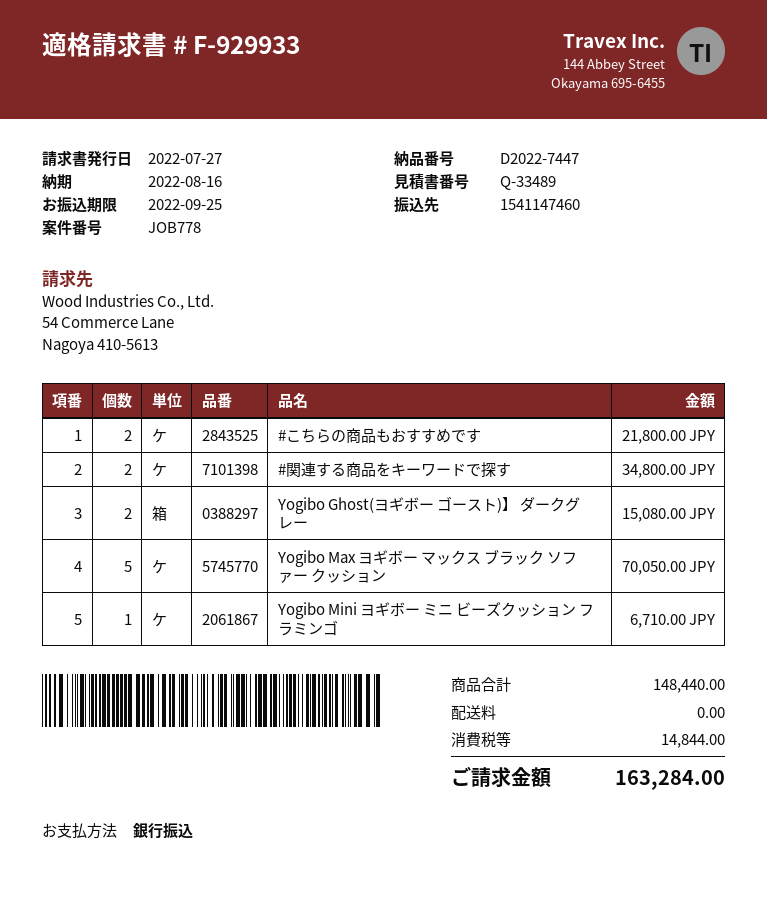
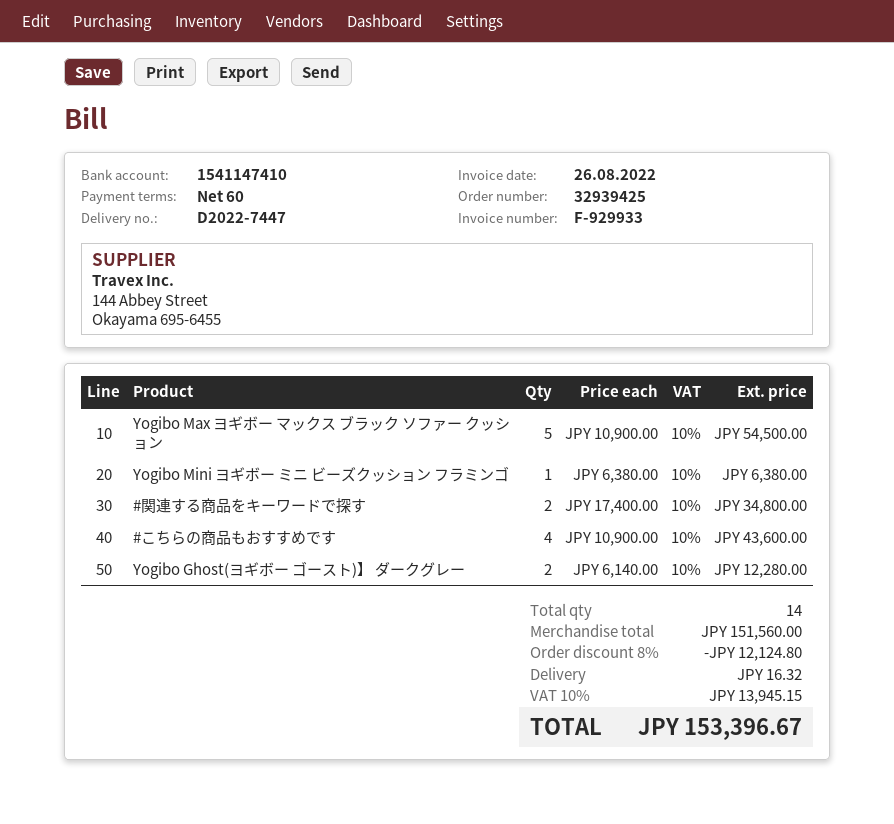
invoice date: 2022-07-27 -> 2022-08-26
bank account: 1541147460 -> 1541147410
#こちらの商品もおすすめです: 2 for 21800.00 -> 4 for 43600.00
Yogibo Ghost(ヨギボー ゴースト)】 ダークグレー: 2 for 15080.00 -> 2 for 12280.00
Yogibo Max ヨギボー マックス ブラック ソファー クッション: 5 for 70050.00 -> 5 for 54500.00
Yogibo Mini ヨギボー ミニ ビーズクッション フラミンゴ: 1 for 6710.00 -> 1 for 6380.00
subtotal: 148440.00 -> 151560.00
discount: none -> 8% = 12124.80
shipping: 0.00 -> 16.32
tax: 14844.00 -> 13945.15
total: 163284.00 -> 153396.67

